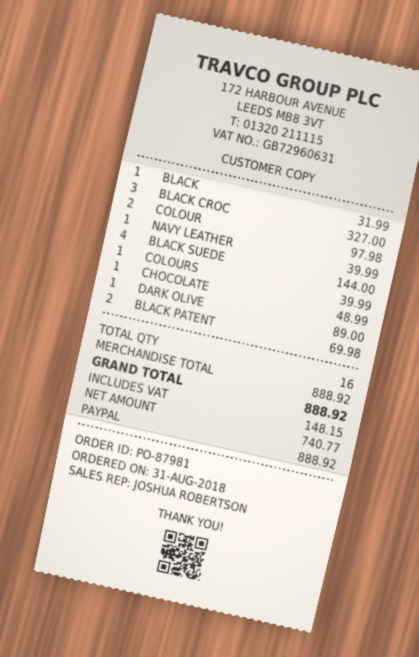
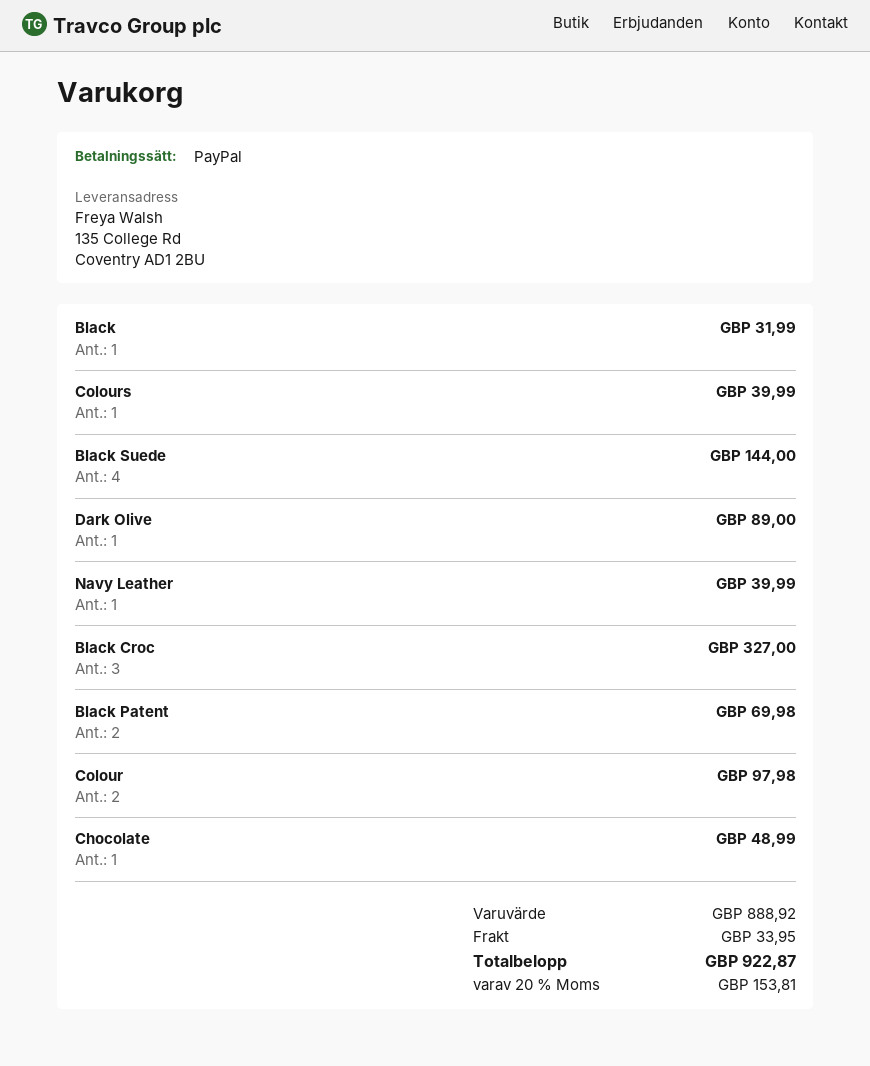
shipping: none -> 33.95
tax: 148.15 -> 153.81
total: 888.92 -> 922.87

